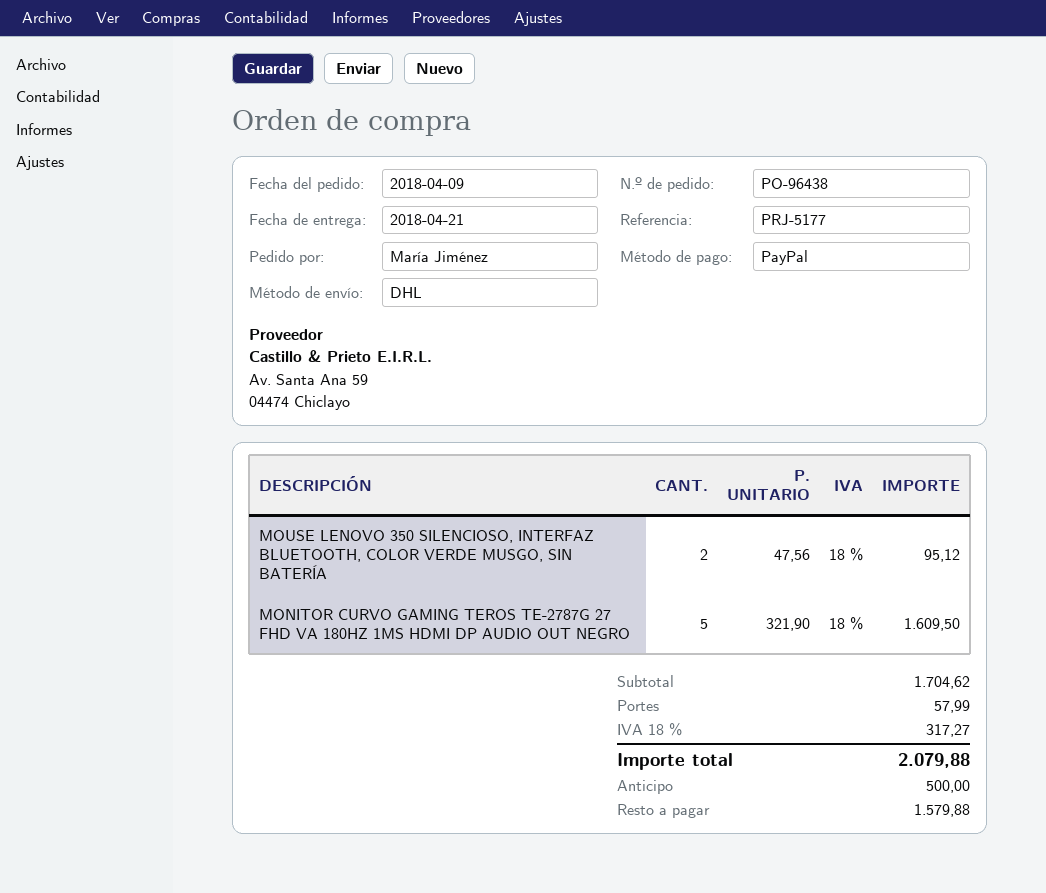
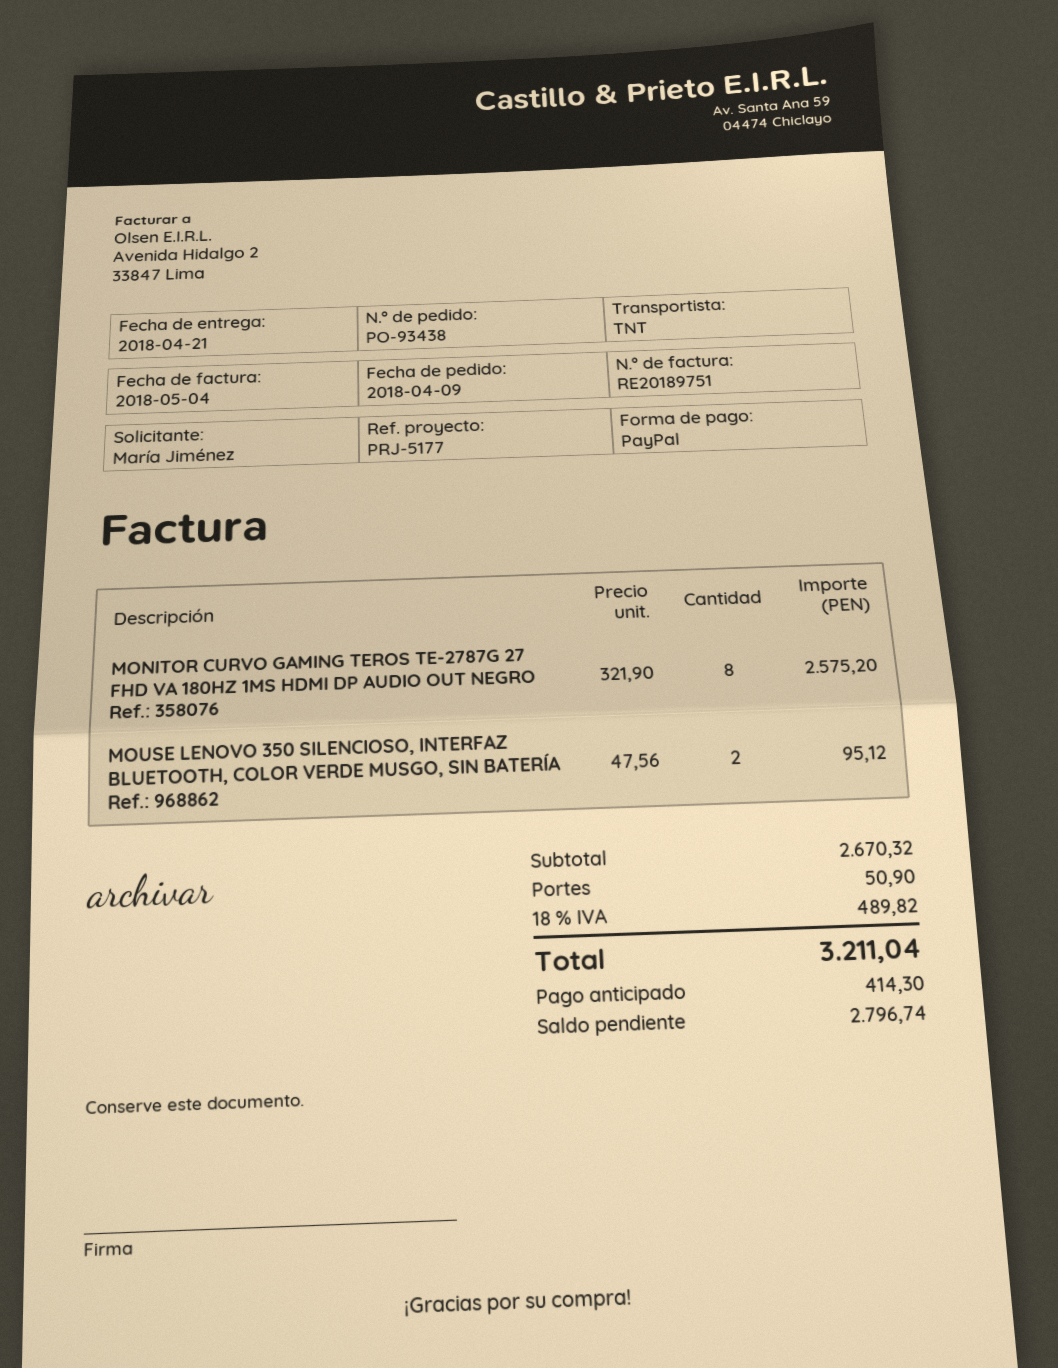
order number: PO-96438 -> PO-93438
shipping method: DHL -> TNT
MONITOR CURVO GAMING TEROS TE-2787G 27 FHD VA 180HZ 1MS HDMI DP AUDIO OUT NEGRO: 5 x 321.90 = 1609.50 -> 8 x 321.90 = 2575.20
subtotal: 1704.62 -> 2670.32
shipping: 57.99 -> 50.90
tax: 18% = 317.27 -> 18% = 489.82
total: 2079.88 -> 3211.04
deposit: 500.00 -> 414.30
balance: 1579.88 -> 2796.74

